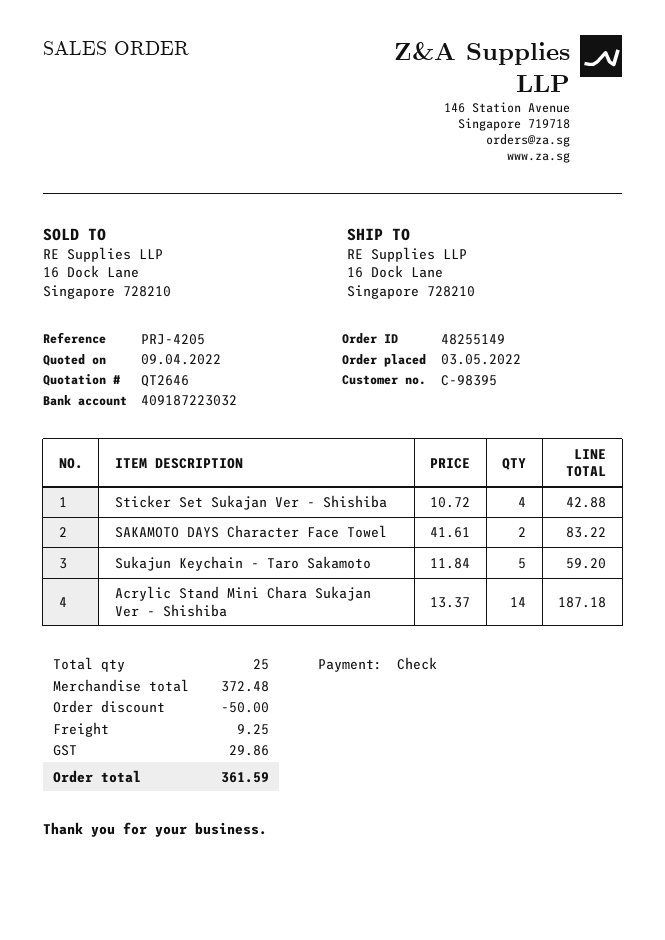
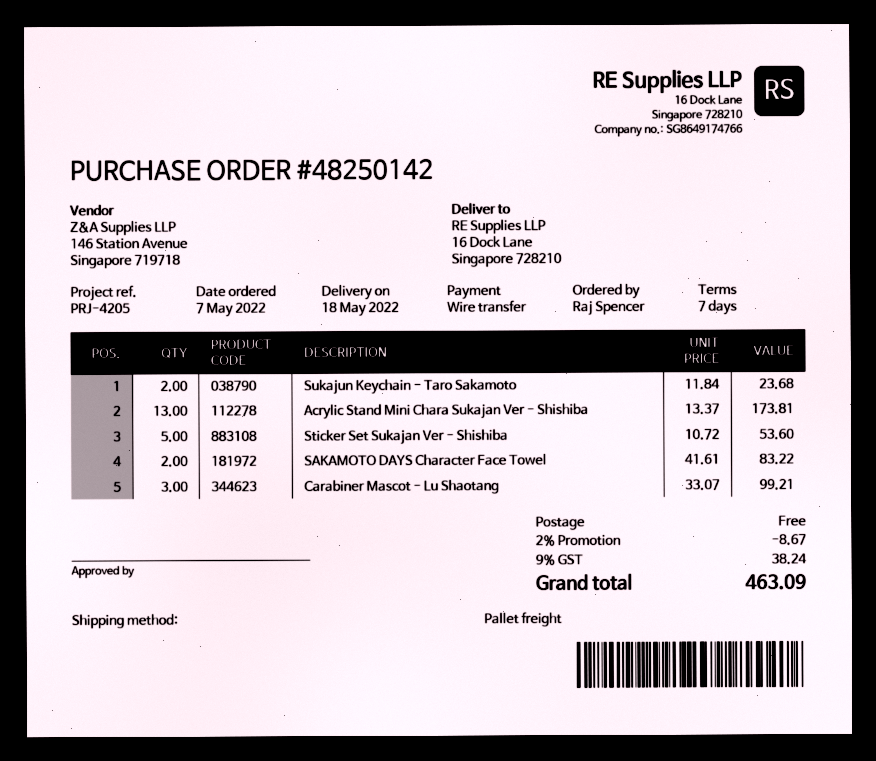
order number: 48255149 -> 48250142
order date: 2022-05-03 -> 2022-05-07
payment method: cheque -> bank transfer
Sticker Set Sukajan Ver - Shishiba: 4 x 10.72 = 42.88 -> 5 x 10.72 = 53.60
Sukajun Keychain - Taro Sakamoto: 5 x 11.84 = 59.20 -> 2 x 11.84 = 23.68
Acrylic Stand Mini Chara Sukajan Ver - Shishiba: 14 x 13.37 = 187.18 -> 13 x 13.37 = 173.81
Carabiner Mascot - Lu Shaotang: none -> 3 x 33.07 = 99.21
discount: 50.00 -> 8.67
shipping: 9.25 -> 0.00
tax: 29.86 -> 38.24
total: 361.59 -> 463.09

